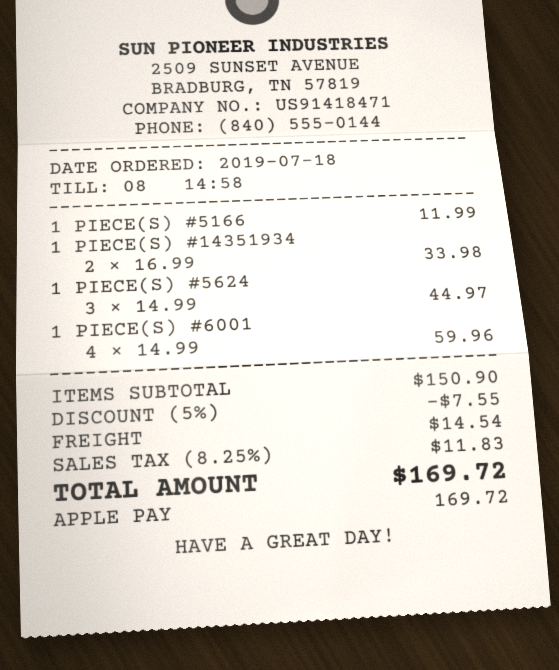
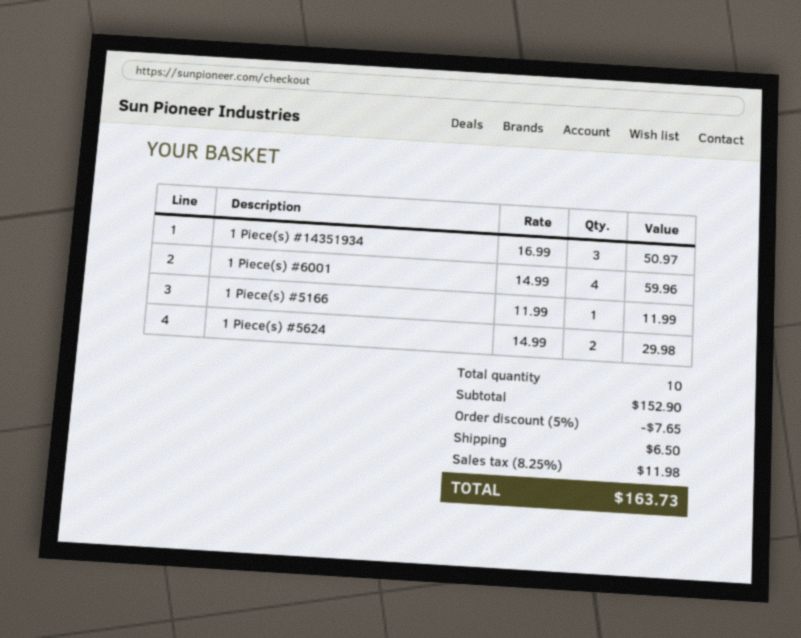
1 PIECE(S) #14351934: 2 x 16.99 = 33.98 -> 3 x 16.99 = 50.97
1 PIECE(S) #5624: 3 x 14.99 = 44.97 -> 2 x 14.99 = 29.98
subtotal: 150.90 -> 152.90
discount: 5% = 7.55 -> 5% = 7.65
shipping: 14.54 -> 6.50
tax: 8.25% = 11.83 -> 8.25% = 11.98
total: 169.72 -> 163.73

